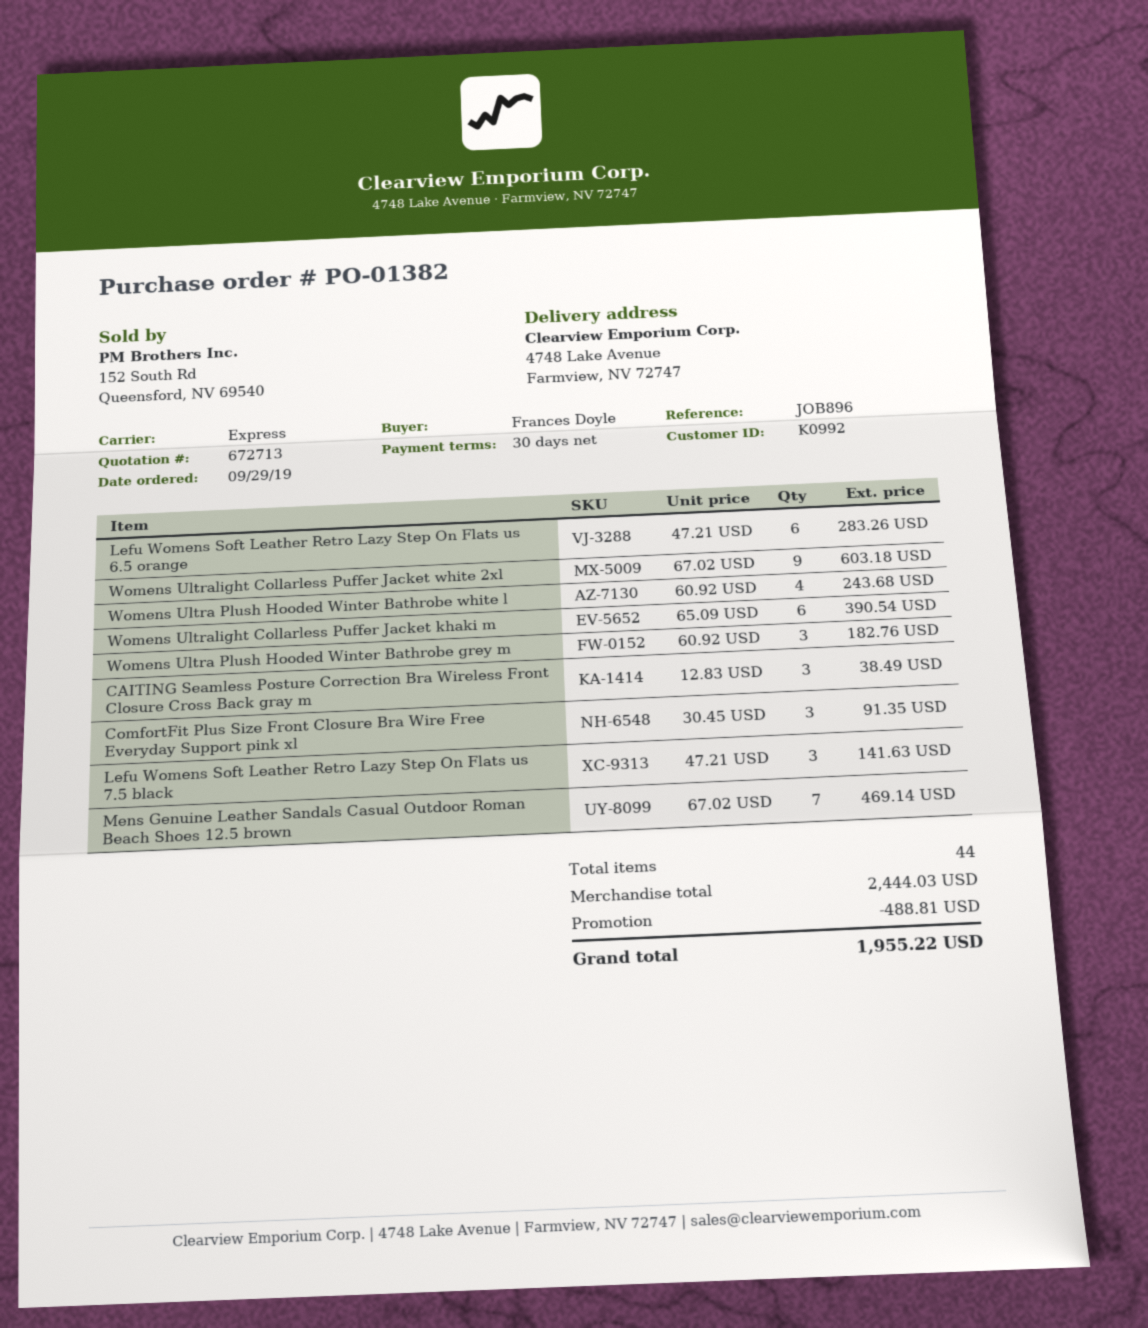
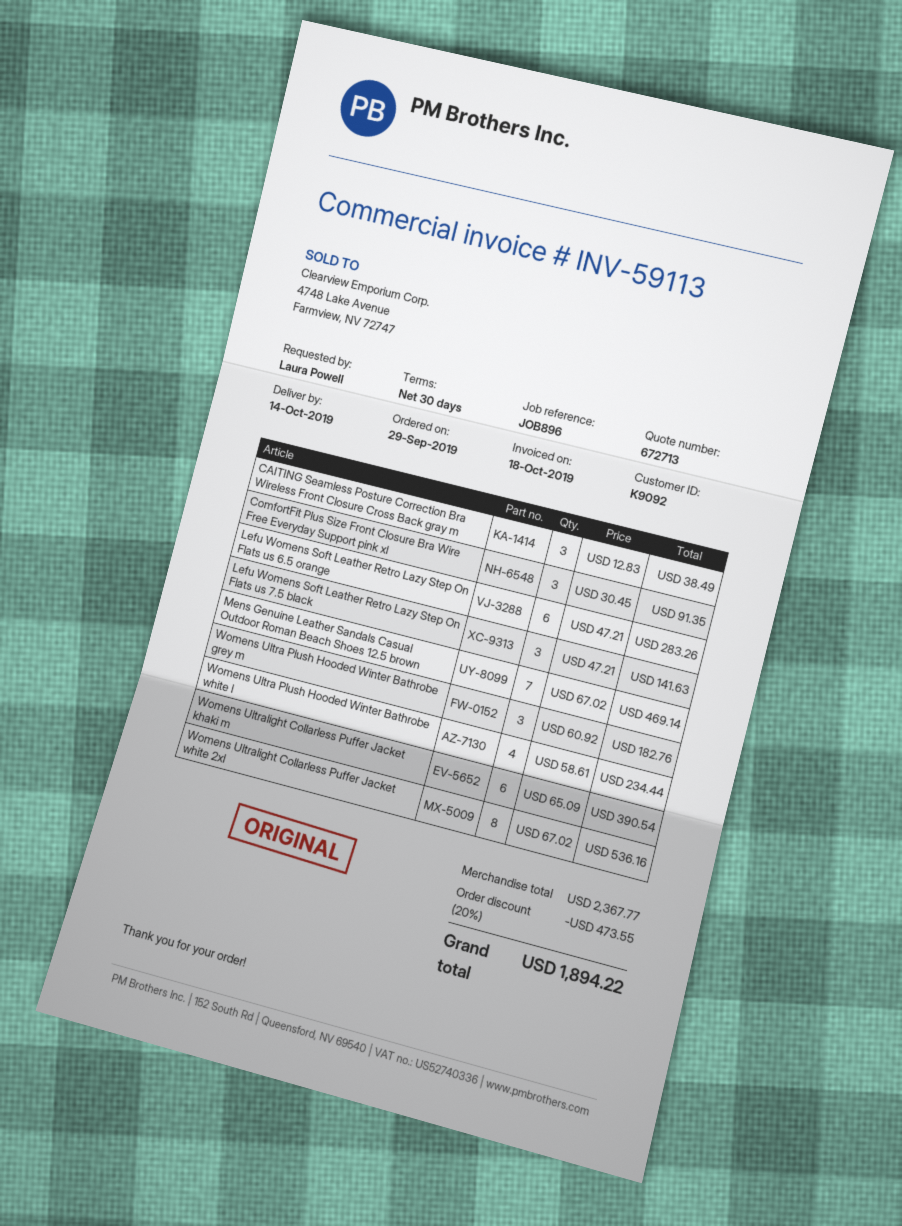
customer number: K0992 -> K9092
ordered by: Frances Doyle -> Laura Powell
Womens Ultralight Collarless Puffer Jacket white 2xl: 9 x 67.02 = 603.18 -> 8 x 67.02 = 536.16
Womens Ultra Plush Hooded Winter Bathrobe white l: 4 x 60.92 = 243.68 -> 4 x 58.61 = 234.44
subtotal: 2444.03 -> 2367.77
discount: 488.81 -> 473.55
total: 1955.22 -> 1894.22

